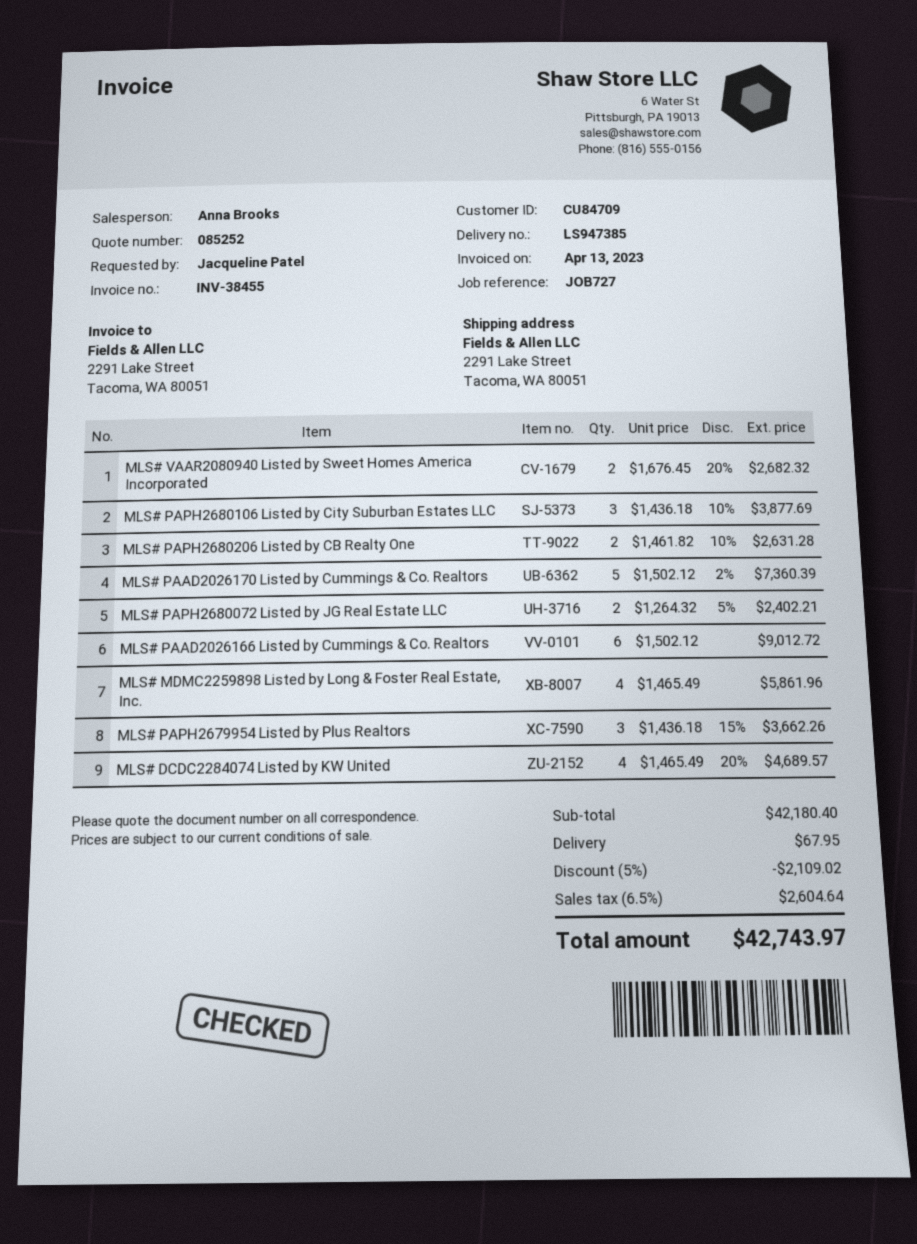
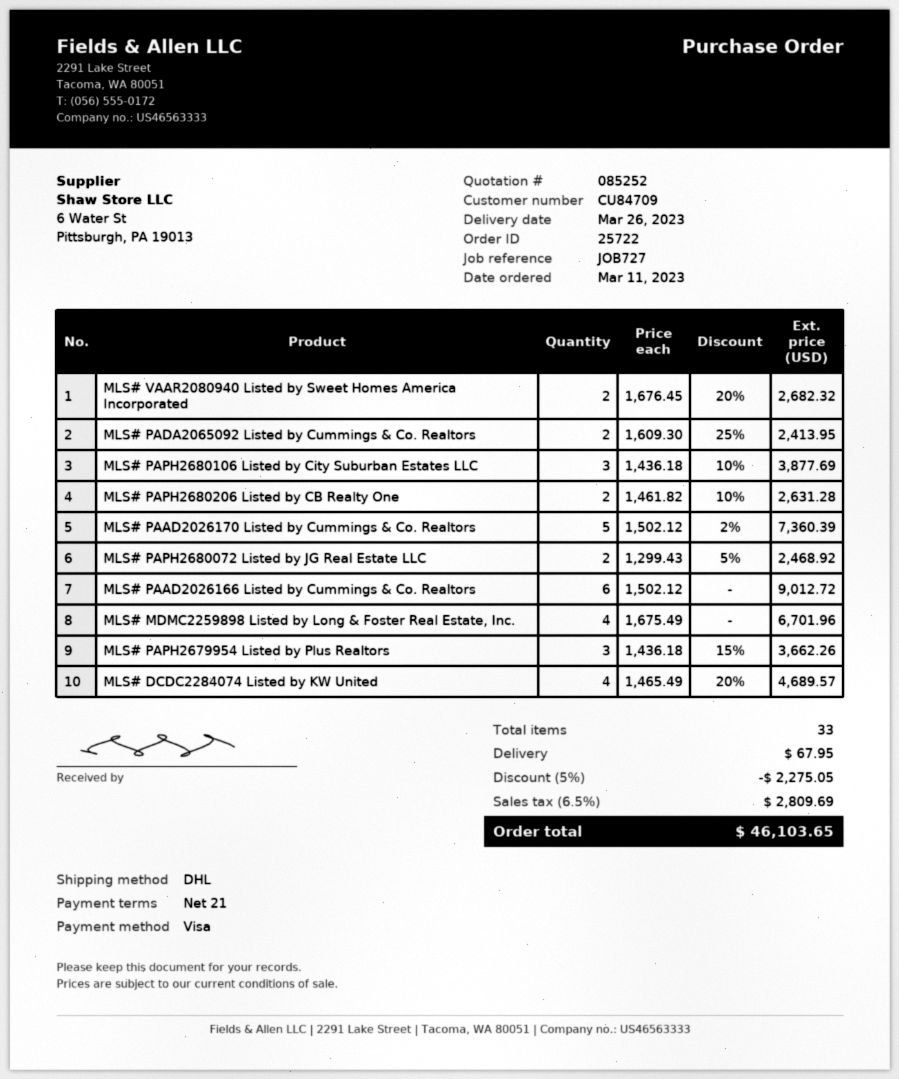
MLS# PAPH2680072 Listed by JG Real Estate LLC: 2 x 1264.32 - 5% = 2402.21 -> 2 x 1299.43 - 5% = 2468.92
MLS# MDMC2259898 Listed by Long & Foster Real Estate, Inc.: 4 x 1465.49 = 5861.96 -> 4 x 1675.49 = 6701.96
MLS# PADA2065092 Listed by Cummings & Co. Realtors: none -> 2 x 1609.30 - 25% = 2413.95
discount: 5% = 2109.02 -> 5% = 2275.05
tax: 6.5% = 2604.64 -> 6.5% = 2809.69
total: 42743.97 -> 46103.65

